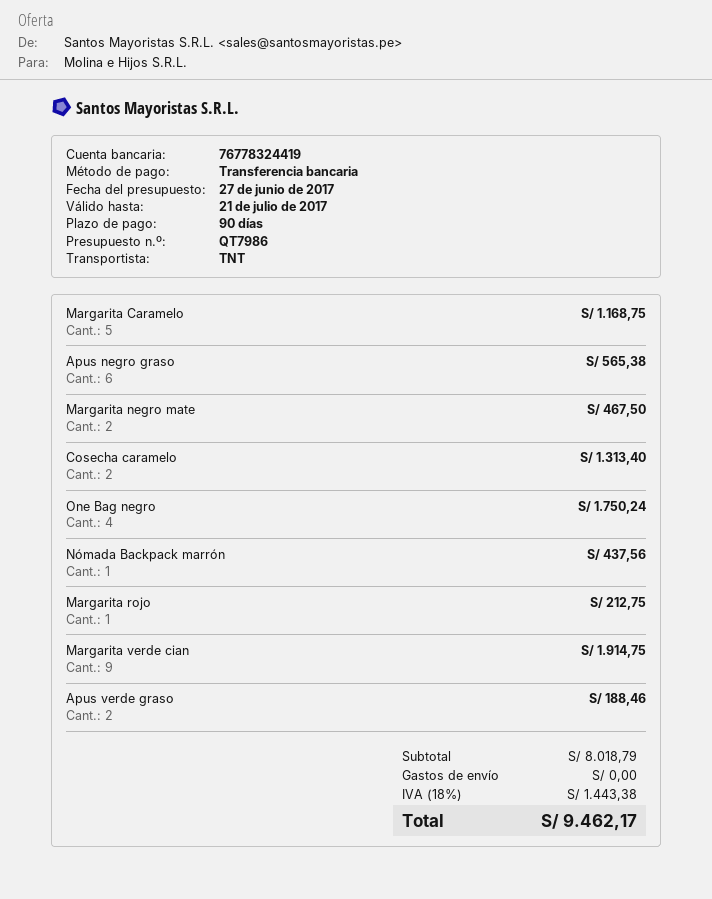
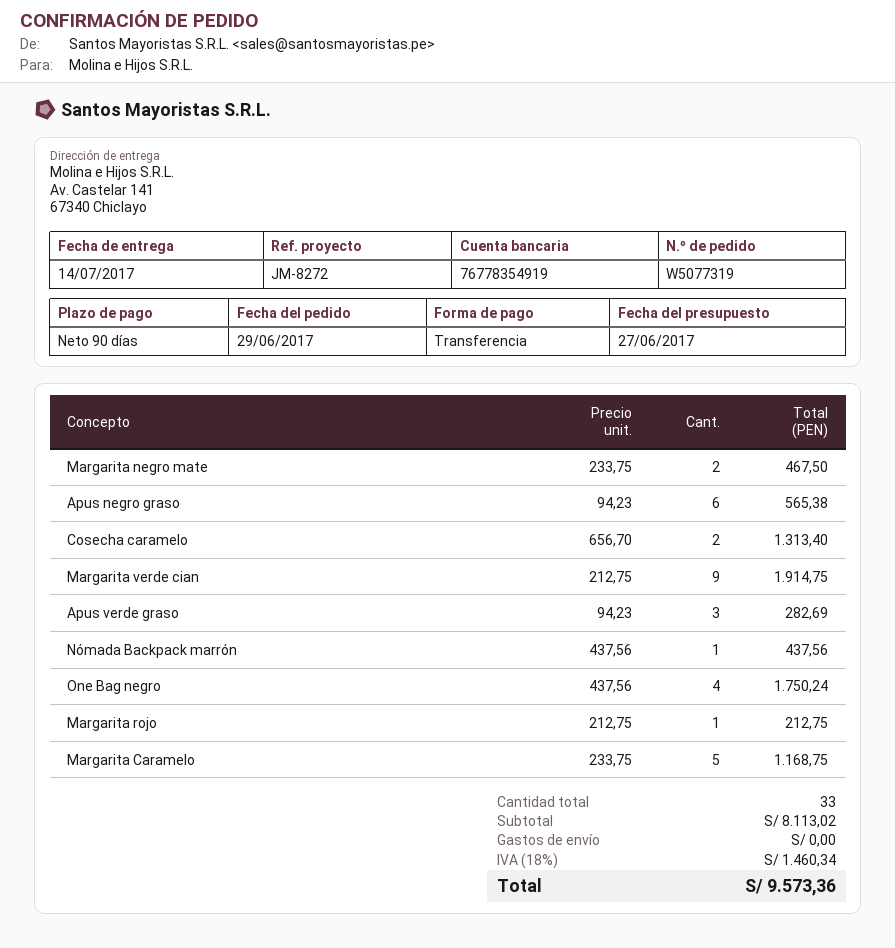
bank account: 76778324419 -> 76778354919
Apus verde graso: 2 for 188.46 -> 3 for 282.69
subtotal: 8018.79 -> 8113.02
tax: 18% = 1443.38 -> 18% = 1460.34
total: 9462.17 -> 9573.36

